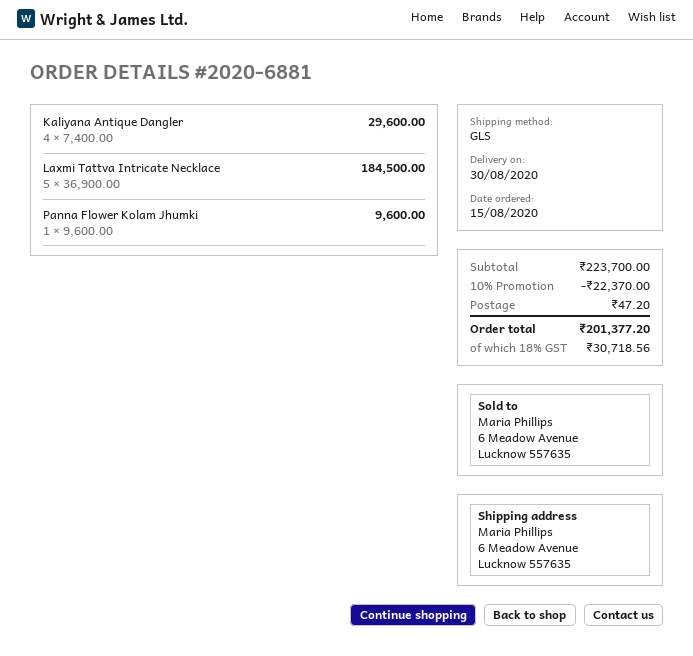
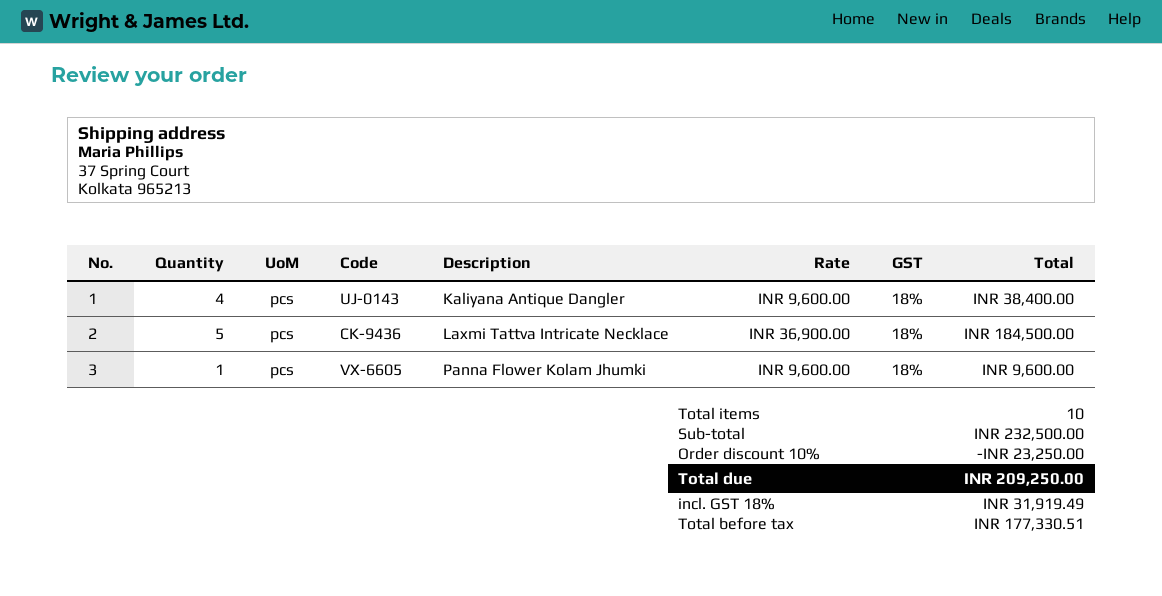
ship to: 6 Meadow Avenue, Lucknow 557635 -> 37 Spring Court, Kolkata 965213
Kaliyana Antique Dangler: 4 x 7400.00 = 29600.00 -> 4 x 9600.00 = 38400.00
subtotal: 223700.00 -> 232500.00
discount: 10% = 22370.00 -> 10% = 23250.00
shipping: 47.20 -> none
tax: 18% = 30718.56 -> 18% = 31919.49
total: 201377.20 -> 209250.00

